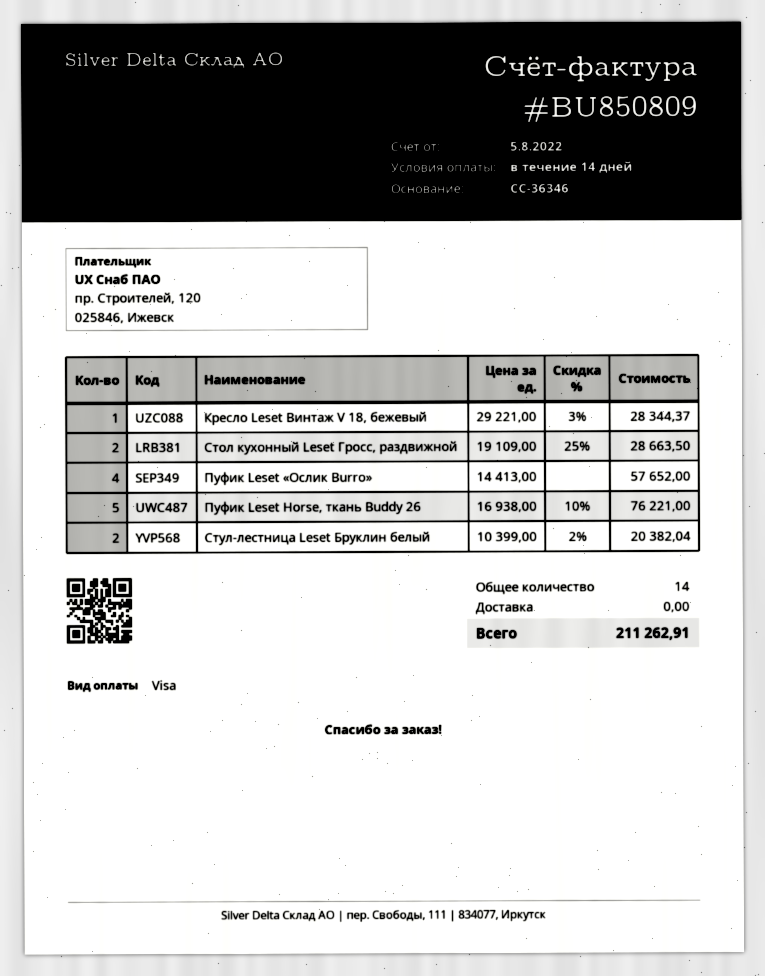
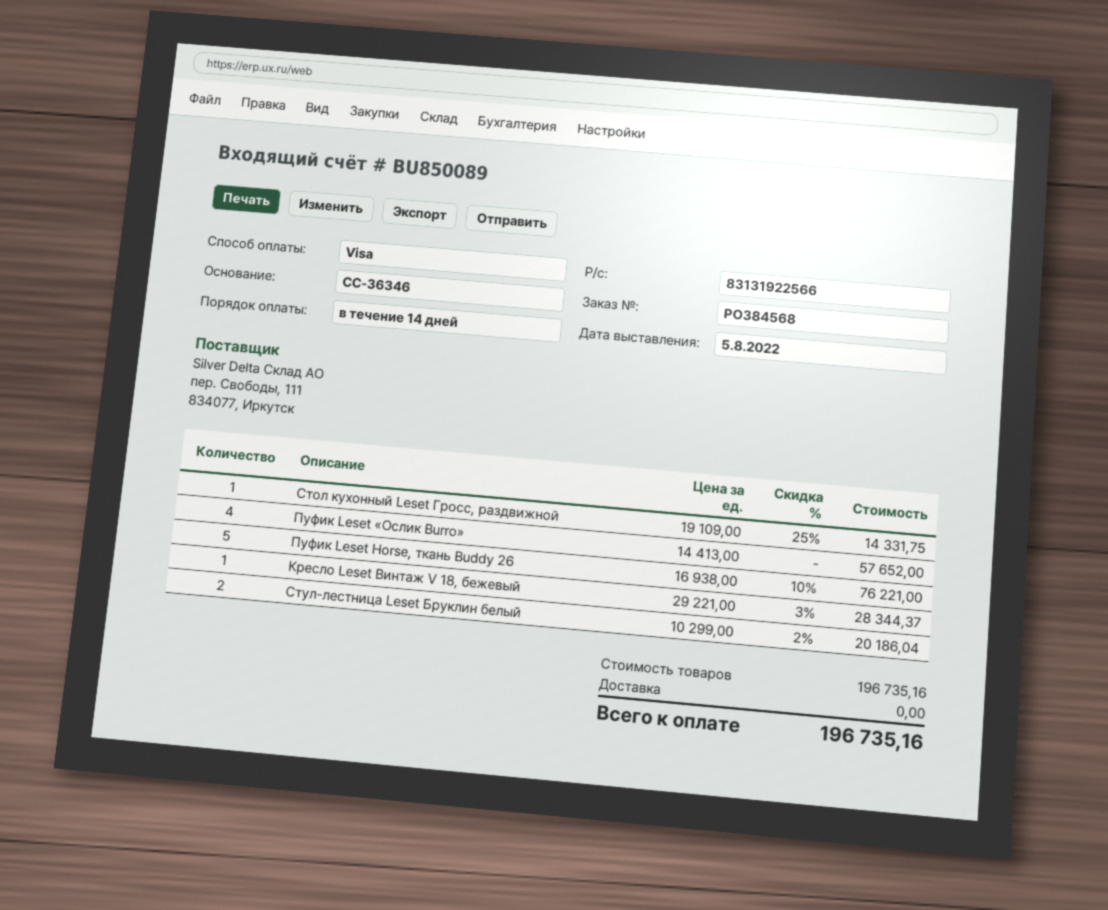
invoice number: BU850809 -> BU850089
Стол кухонный Leset Гросс, раздвижной: 2 x 19109.00 - 25% = 28663.50 -> 1 x 19109.00 - 25% = 14331.75
Стул-лестница Leset Бруклин белый: 2 x 10399.00 - 2% = 20382.04 -> 2 x 10299.00 - 2% = 20186.04
total: 211262.91 -> 196735.16

